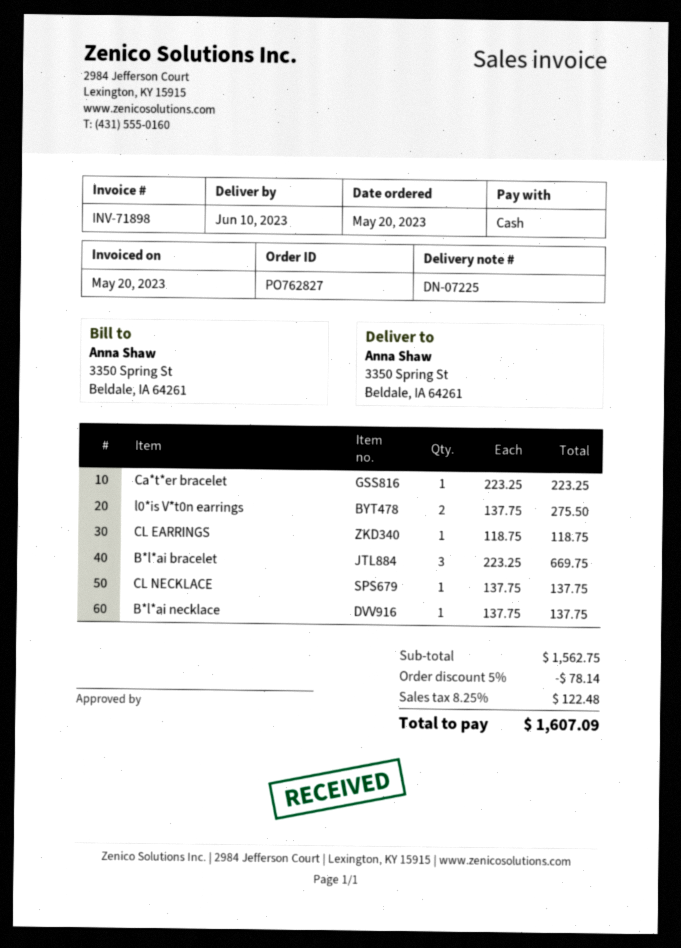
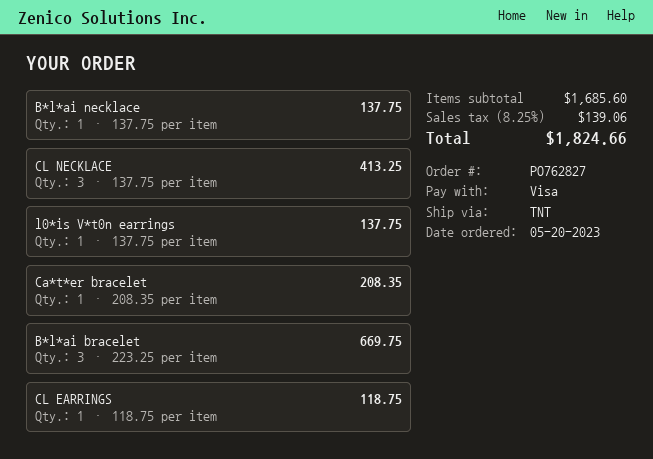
payment method: cash -> Visa
Ca*t*er bracelet: 1 x 223.25 = 223.25 -> 1 x 208.35 = 208.35
l0*is V*t0n earrings: 2 x 137.75 = 275.50 -> 1 x 137.75 = 137.75
CL NECKLACE: 1 x 137.75 = 137.75 -> 3 x 137.75 = 413.25
subtotal: 1562.75 -> 1685.60
discount: 5% = 78.14 -> none
tax: 8.25% = 122.48 -> 8.25% = 139.06
total: 1607.09 -> 1824.66

